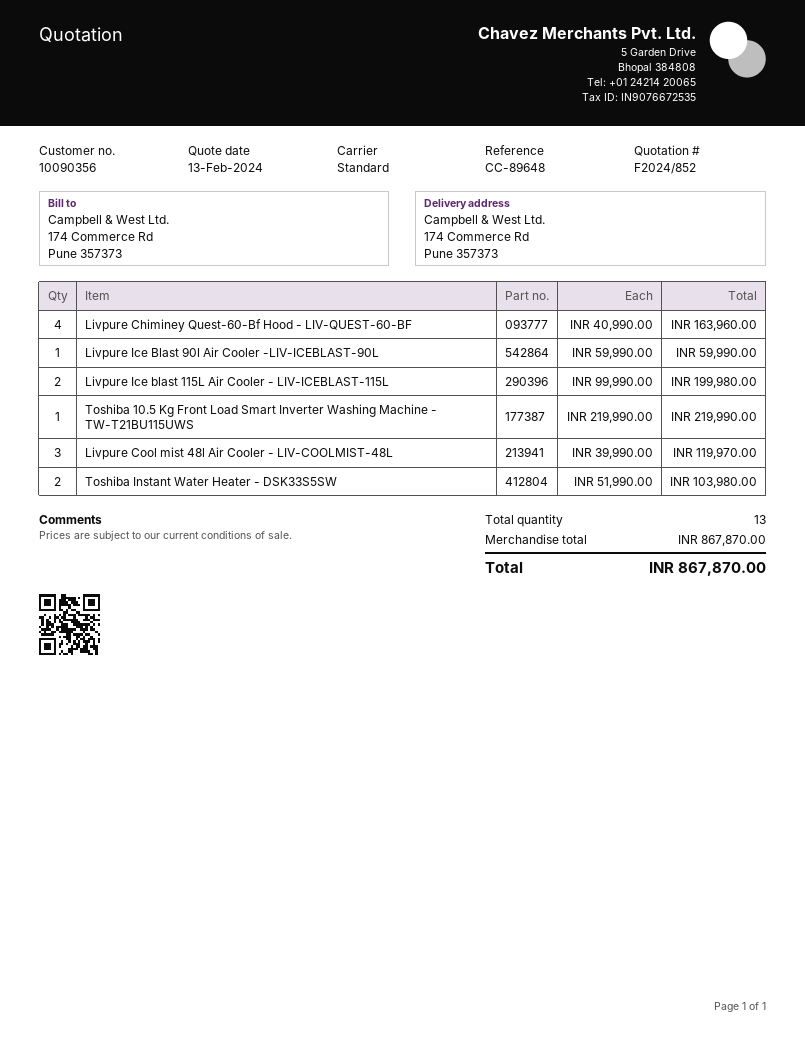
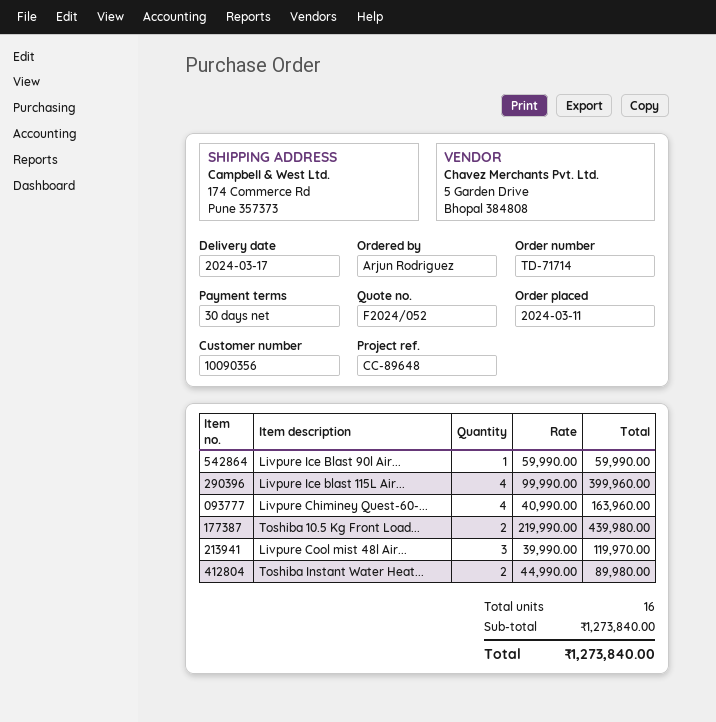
quote number: F2024/852 -> F2024/052
Livpure Ice blast 115L Air Cooler - LIV-ICEBLAST-115L: 2 x 99990.00 = 199980.00 -> 4 x 99990.00 = 399960.00
Toshiba 10.5 Kg Front Load Smart Inverter Washing Machine - TW-T21BU115UWS: 1 x 219990.00 = 219990.00 -> 2 x 219990.00 = 439980.00
Toshiba Instant Water Heater - DSK33S5SW: 2 x 51990.00 = 103980.00 -> 2 x 44990.00 = 89980.00
total quantity: 13 -> 16
subtotal: 867870.00 -> 1273840.00
total: 867870.00 -> 1273840.00

